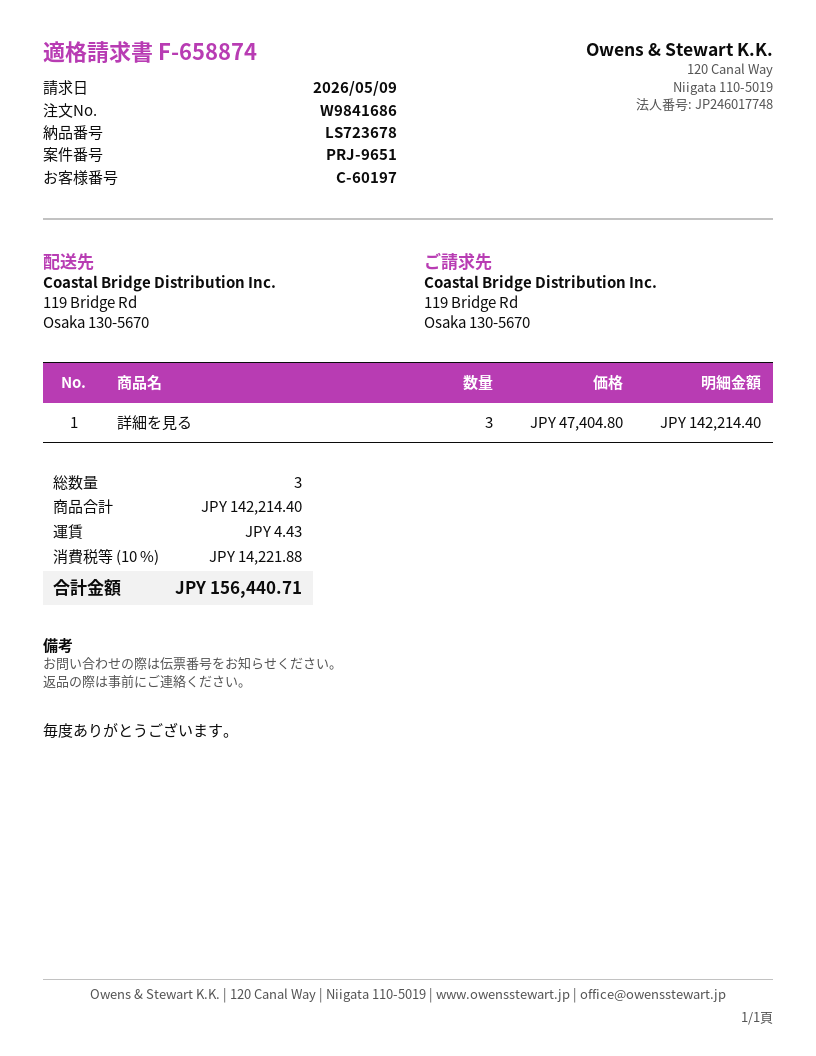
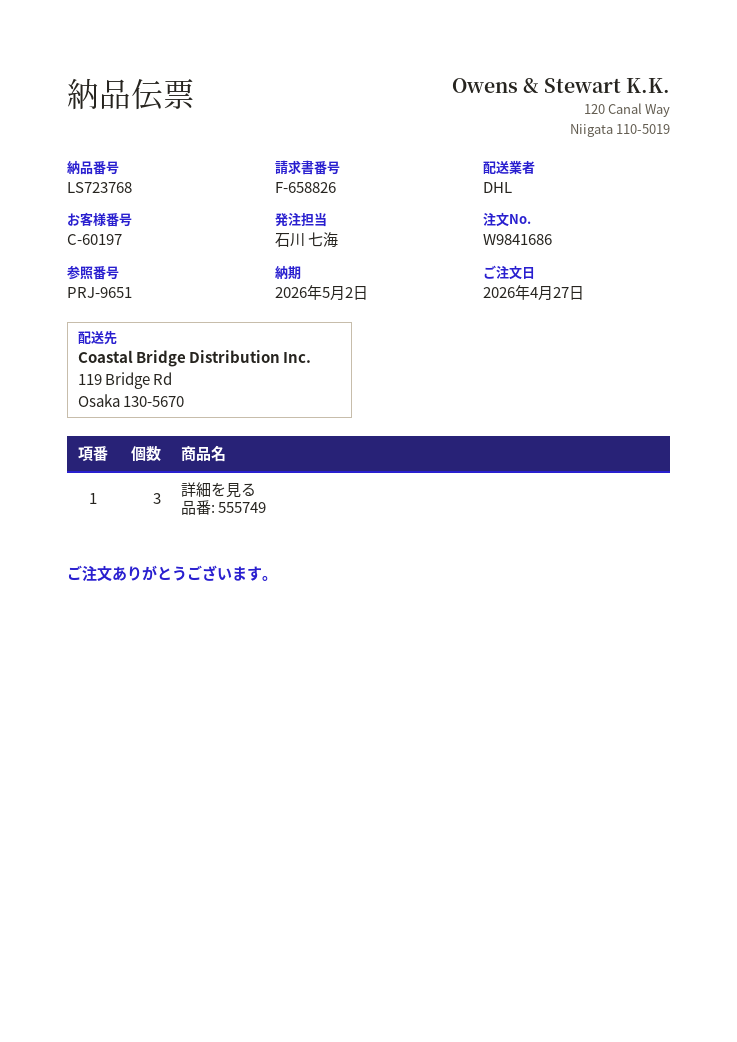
delivery note number: LS723678 -> LS723768
invoice number: F-658874 -> F-658826

